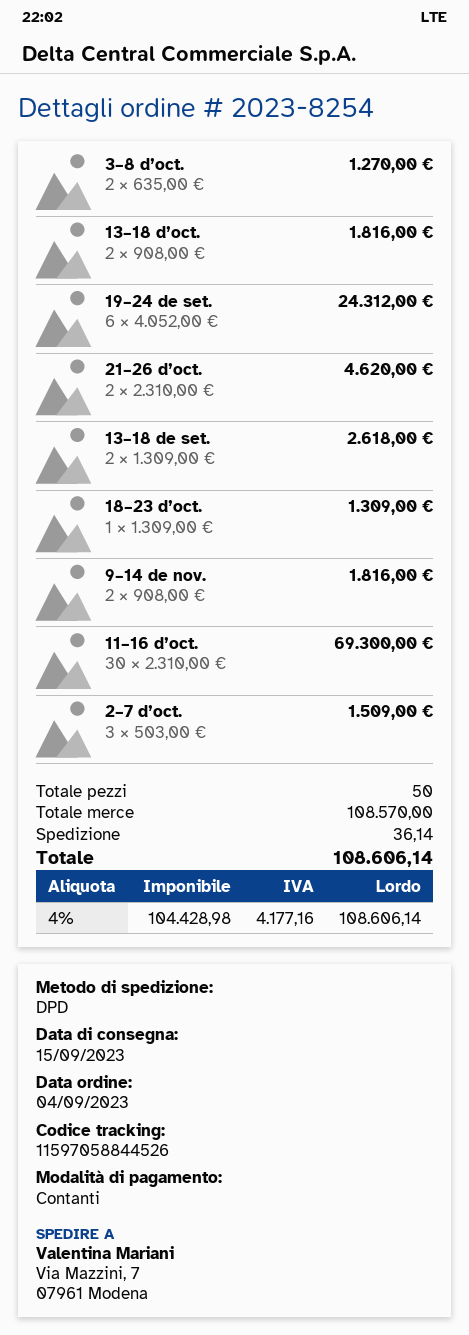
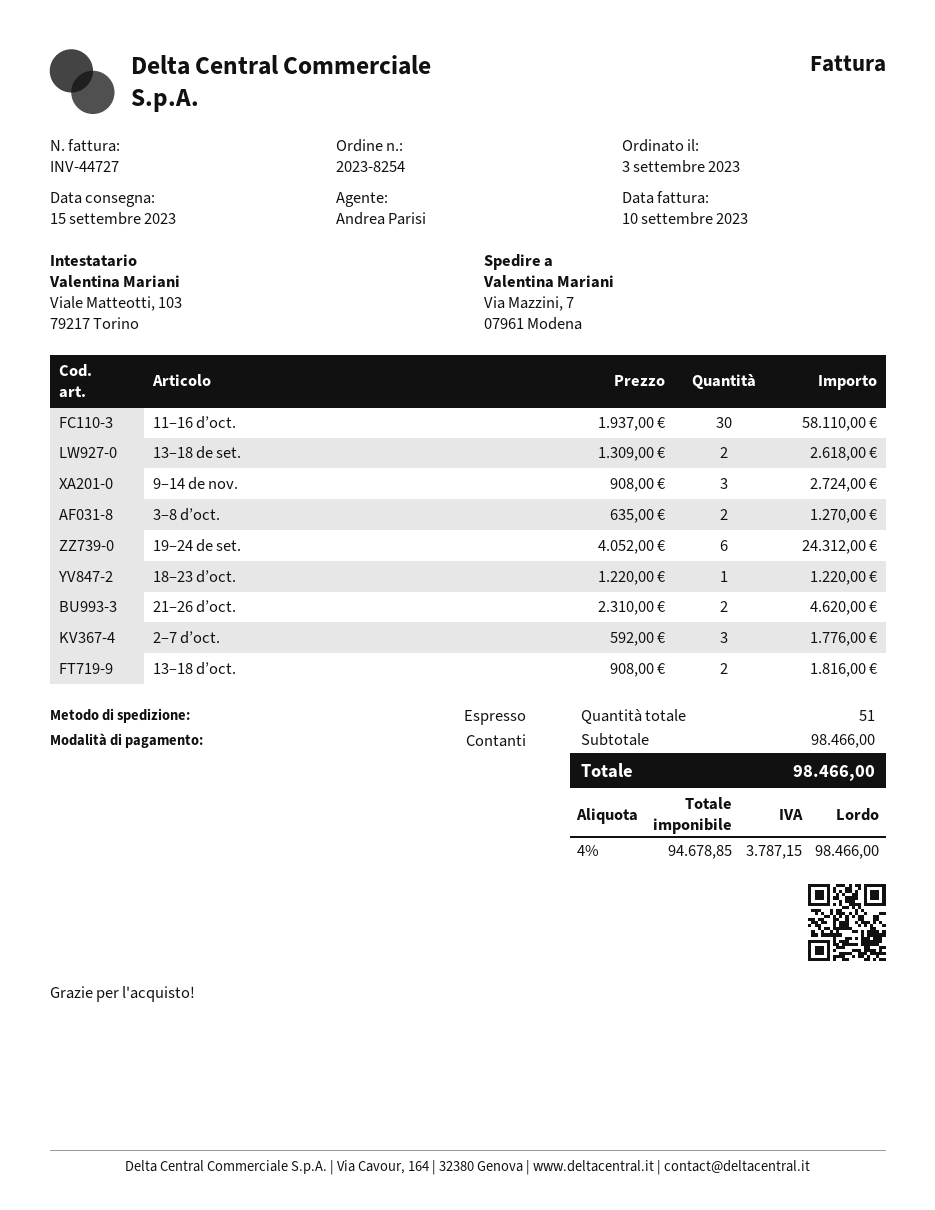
order date: 2023-09-04 -> 2023-09-03
shipping method: DPD -> express
18–23 d’oct.: 1 x 1309.00 = 1309.00 -> 1 x 1220.00 = 1220.00
9–14 de nov.: 2 x 908.00 = 1816.00 -> 3 x 908.00 = 2724.00
11–16 d’oct.: 30 x 2310.00 = 69300.00 -> 30 x 1937.00 = 58110.00
2–7 d’oct.: 3 x 503.00 = 1509.00 -> 3 x 592.00 = 1776.00
total quantity: 50 -> 51
subtotal: 108570.00 -> 98466.00
shipping: 36.14 -> none
net: 104428.98 -> 94678.85
tax: 4% = 4177.16 -> 4% = 3787.15
total: 108606.14 -> 98466.00

